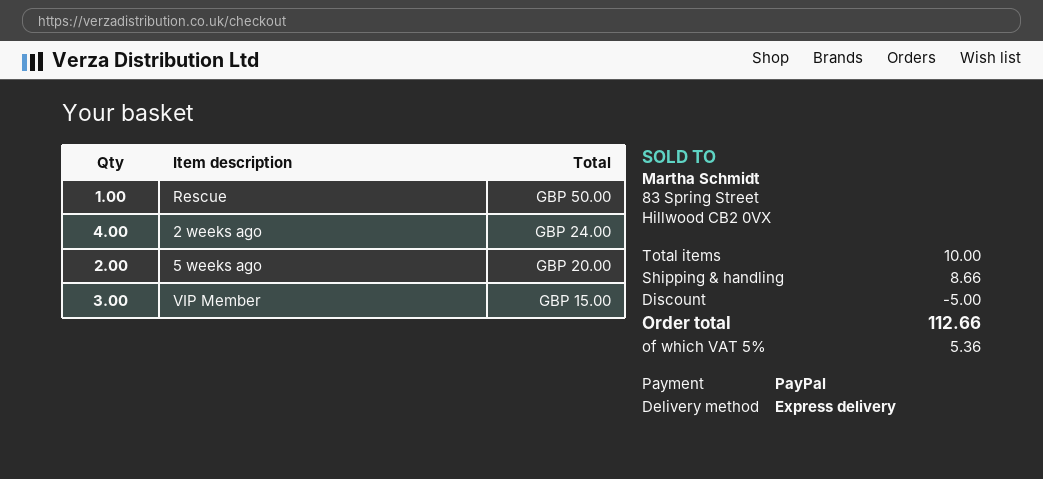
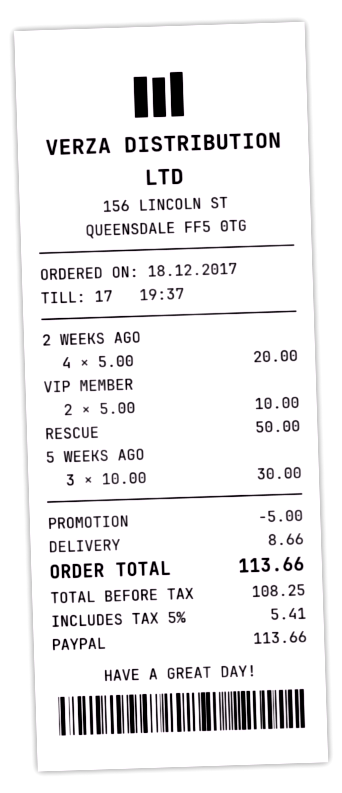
2 weeks ago: 4 for 24.00 -> 4 for 20.00
5 weeks ago: 2 for 20.00 -> 3 for 30.00
VIP Member: 3 for 15.00 -> 2 for 10.00
tax: 5% = 5.36 -> 5% = 5.41
total: 112.66 -> 113.66

